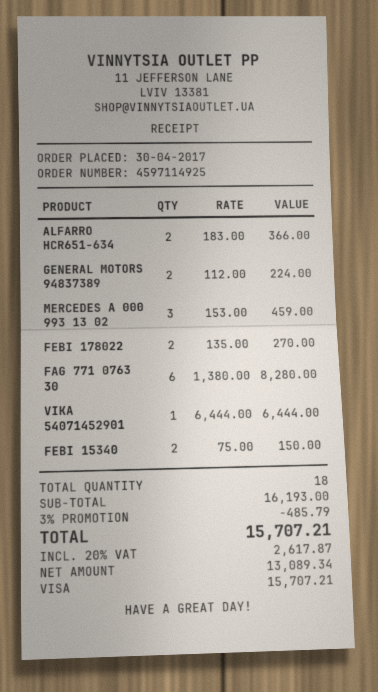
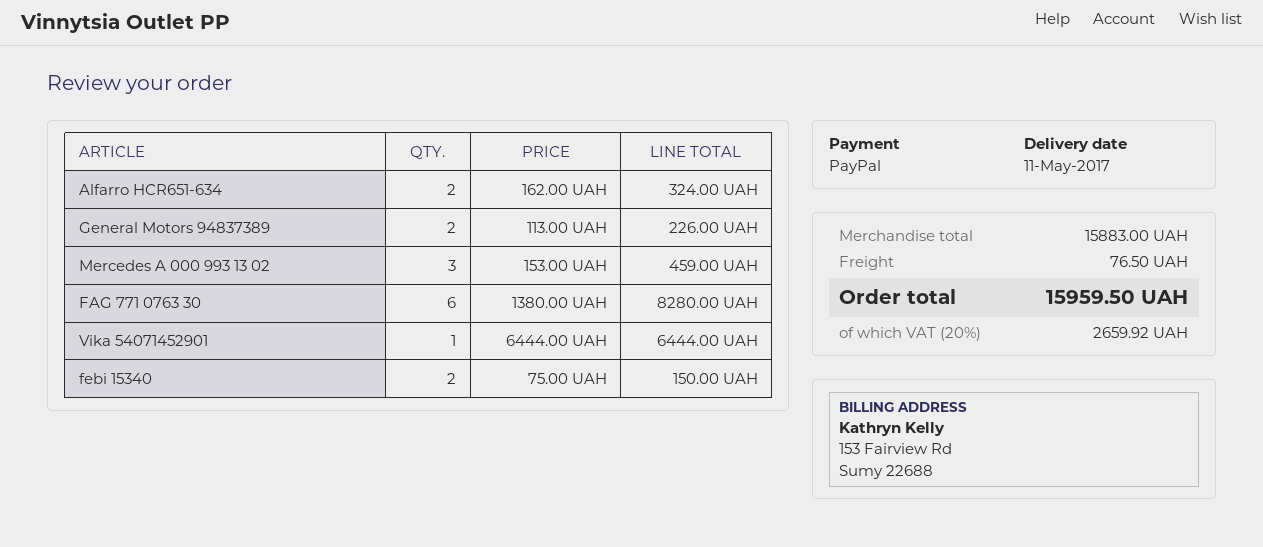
payment method: Visa -> PayPal
ALFARRO HCR651-634: 2 x 183.00 = 366.00 -> 2 x 162.00 = 324.00
GENERAL MOTORS 94837389: 2 x 112.00 = 224.00 -> 2 x 113.00 = 226.00
FEBI 178022: 2 x 135.00 = 270.00 -> none
subtotal: 16193.00 -> 15883.00
discount: 3% = 485.79 -> none
shipping: none -> 76.50
tax: 20% = 2617.87 -> 20% = 2659.92
total: 15707.21 -> 15959.50

